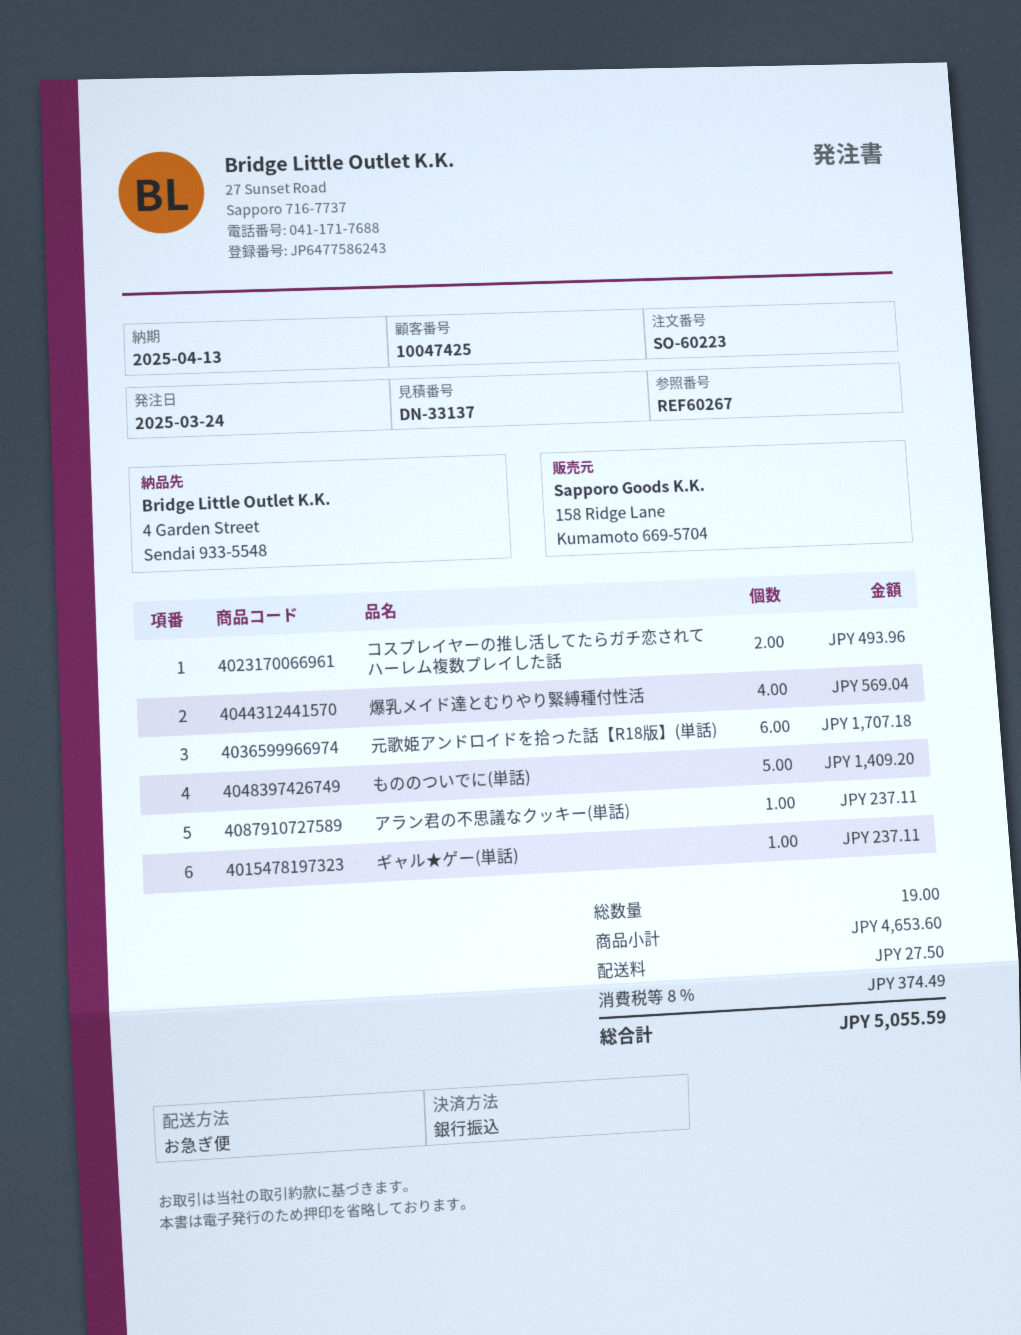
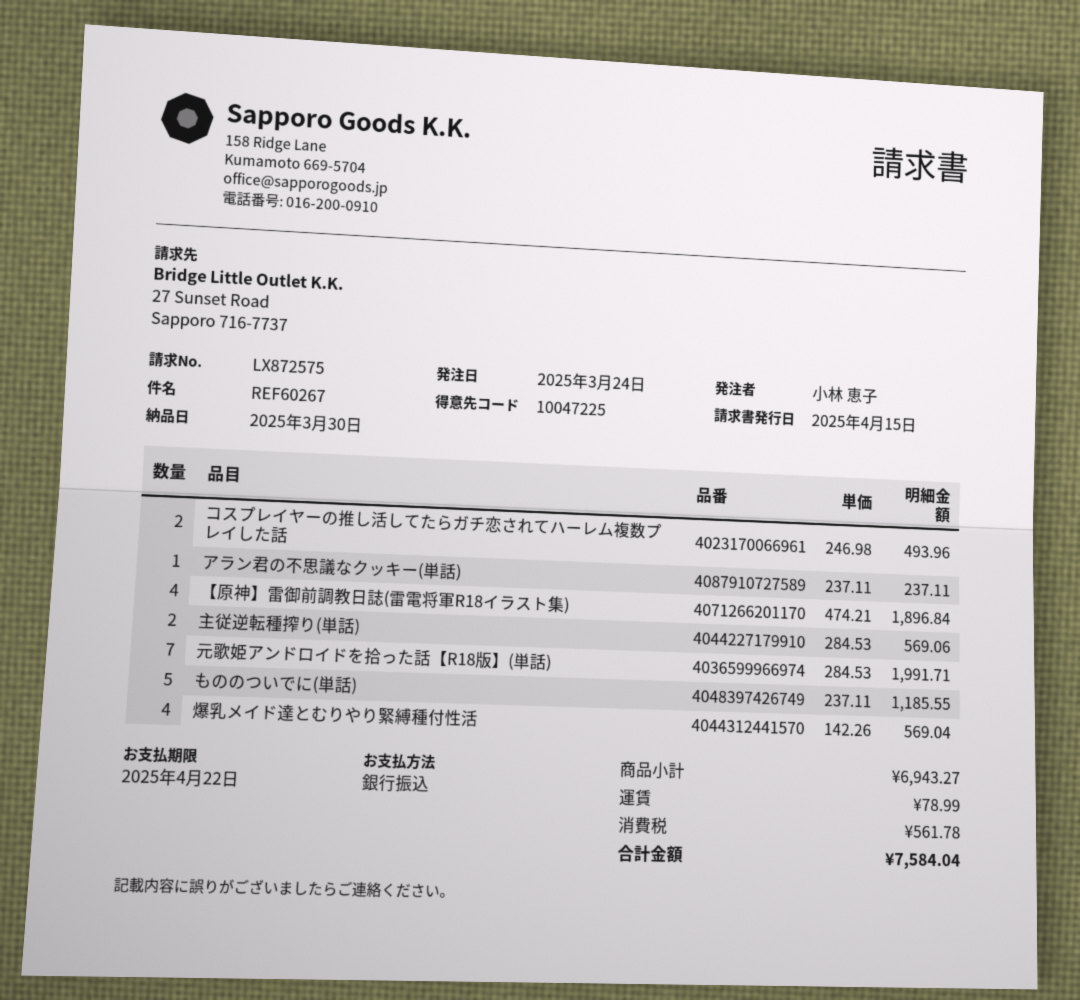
delivery date: 2025-04-13 -> 2025-03-30
customer number: 10047425 -> 10047225
元歌姫アンドロイドを拾った話【R18版】(単話): 6 for 1707.18 -> 7 for 1991.71
もののついでに(単話): 5 for 1409.20 -> 5 for 1185.55
ギャル★ゲー(単話): 1 for 237.11 -> none
【原神】雷御前調教日誌(雷電将軍R18イラスト集): none -> 4 for 1896.84
主従逆転種搾り(単話): none -> 2 for 569.06
subtotal: 4653.60 -> 6943.27
shipping: 27.50 -> 78.99
tax: 374.49 -> 561.78
total: 5055.59 -> 7584.04

